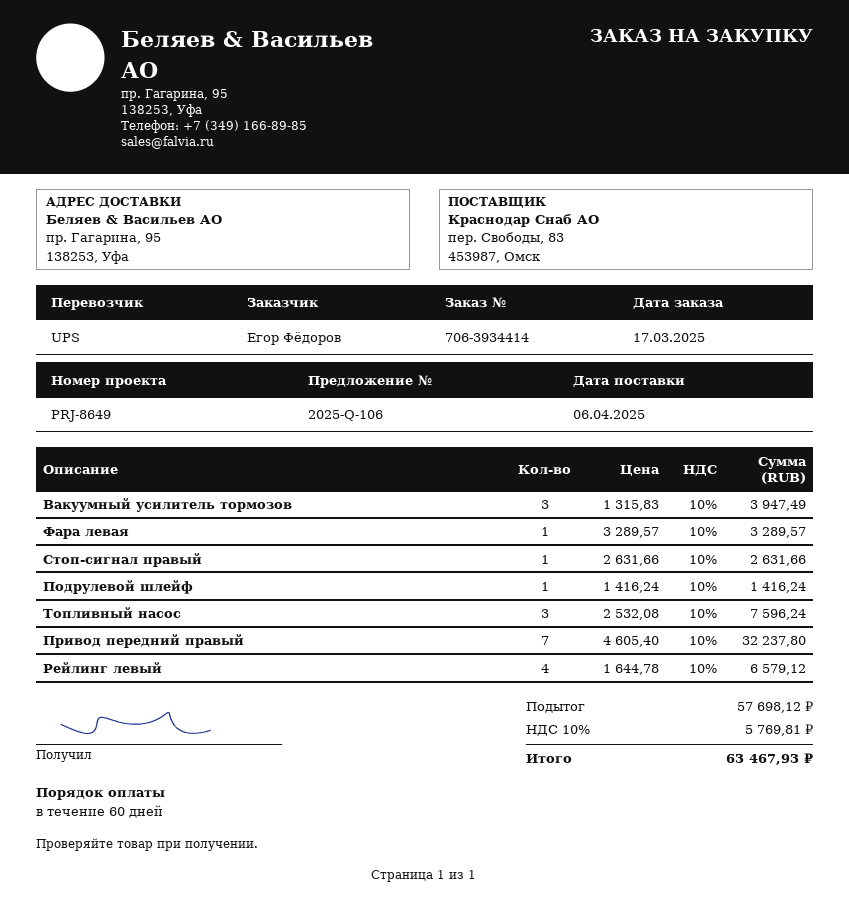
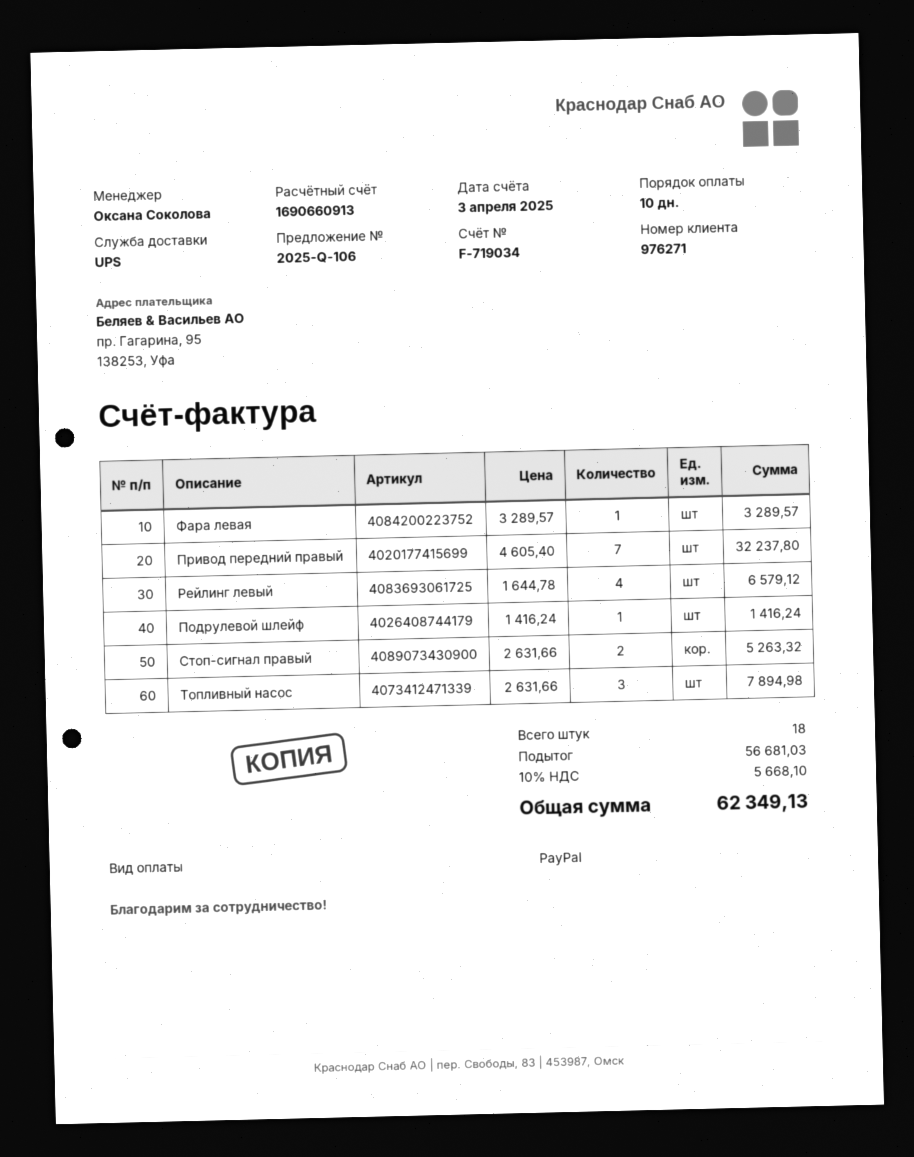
payment terms: 60 days -> 10 days
Вакуумный усилитель тормозов: 3 x 1315.83 = 3947.49 -> none
Стоп-сигнал правый: 1 x 2631.66 = 2631.66 -> 2 x 2631.66 = 5263.32
Топливный насос: 3 x 2532.08 = 7596.24 -> 3 x 2631.66 = 7894.98
subtotal: 57698.12 -> 56681.03
tax: 10% = 5769.81 -> 10% = 5668.10
total: 63467.93 -> 62349.13

